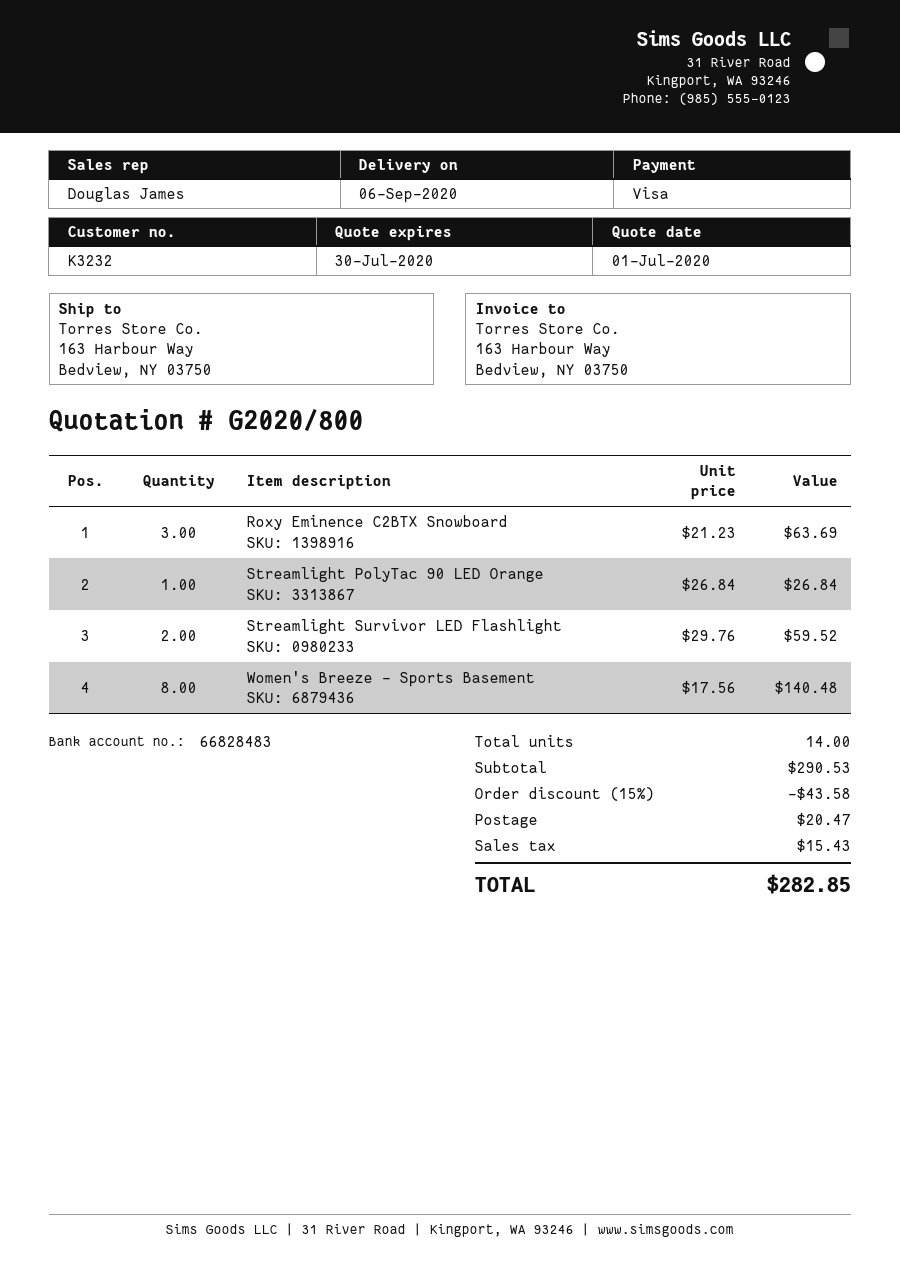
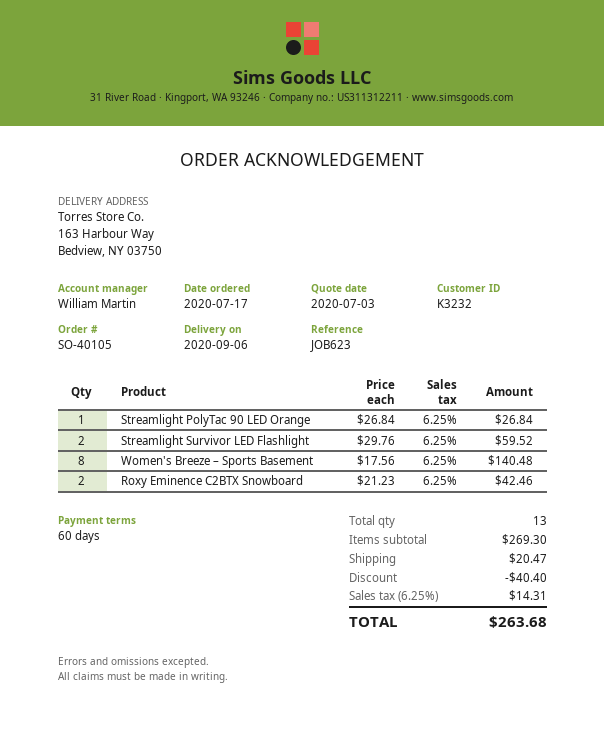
quote date: 2020-07-01 -> 2020-07-03
sales rep: Douglas James -> William Martin
Roxy Eminence C2BTX Snowboard: 3 x 21.23 = 63.69 -> 2 x 21.23 = 42.46
total quantity: 14 -> 13
subtotal: 290.53 -> 269.30
discount: 43.58 -> 40.40
tax: 15.43 -> 14.31
total: 282.85 -> 263.68

